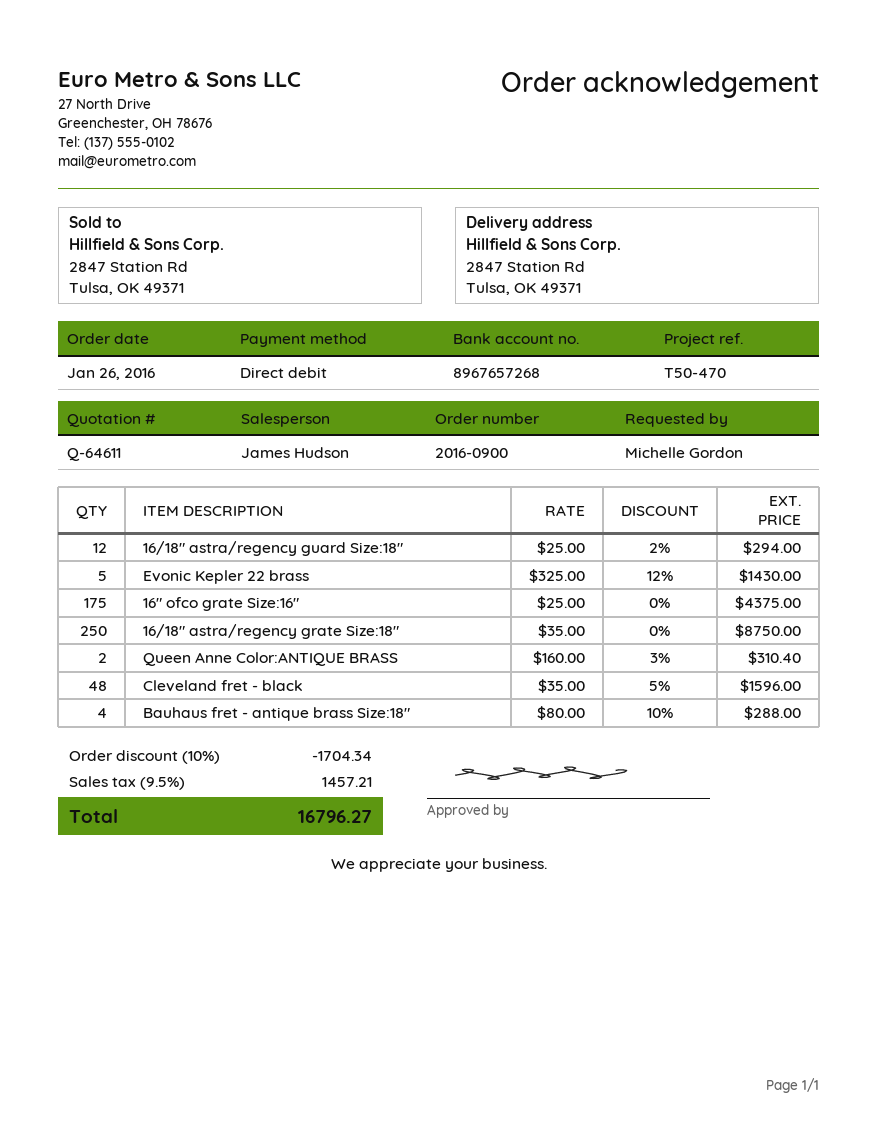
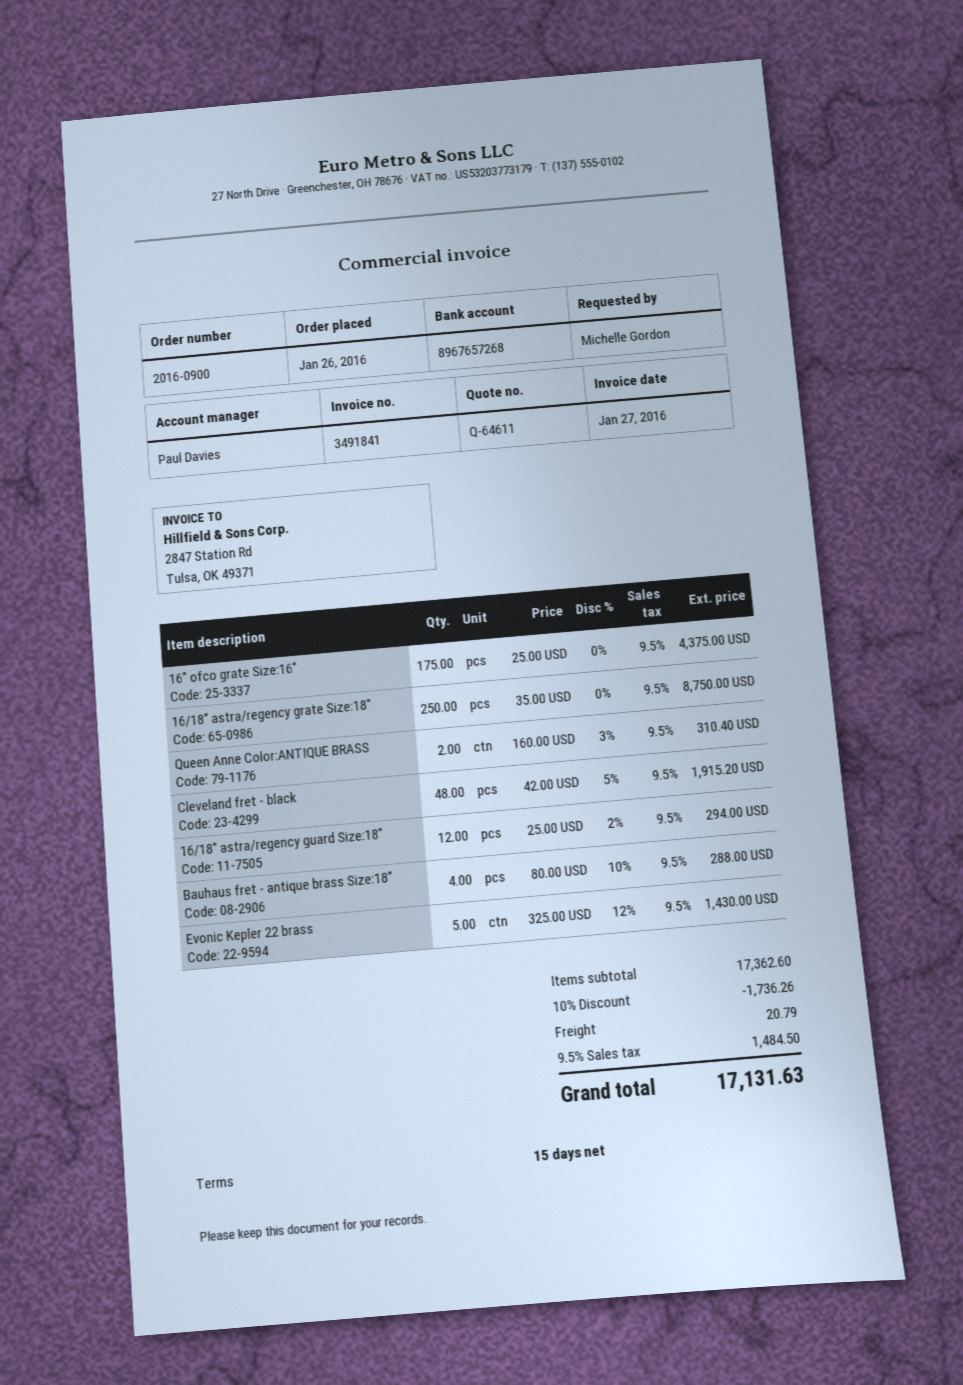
sales rep: James Hudson -> Paul Davies
Cleveland fret - black: 48 x 35.00 - 5% = 1596.00 -> 48 x 42.00 - 5% = 1915.20
discount: 10% = 1704.34 -> 10% = 1736.26
shipping: none -> 20.79
tax: 9.5% = 1457.21 -> 9.5% = 1484.50
total: 16796.27 -> 17131.63

